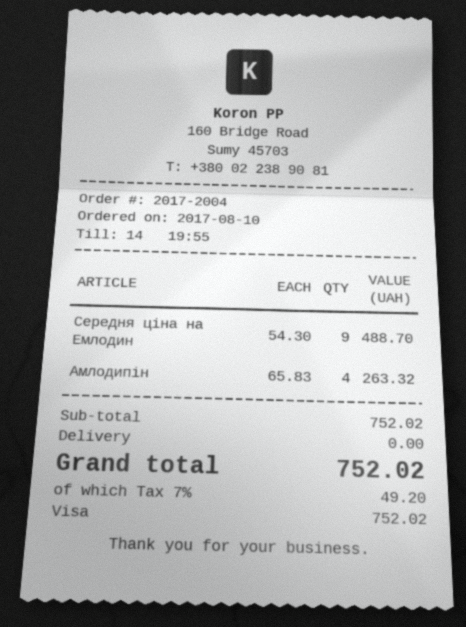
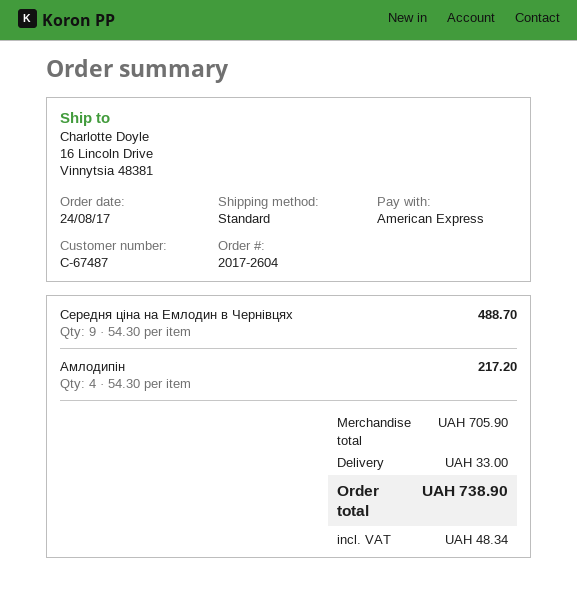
order number: 2017-2004 -> 2017-2604
order date: 2017-08-10 -> 2017-08-24
payment method: Visa -> American Express
Амлодипін: 4 x 65.83 = 263.32 -> 4 x 54.30 = 217.20
subtotal: 752.02 -> 705.90
shipping: 0.00 -> 33.00
tax: 49.20 -> 48.34
total: 752.02 -> 738.90

